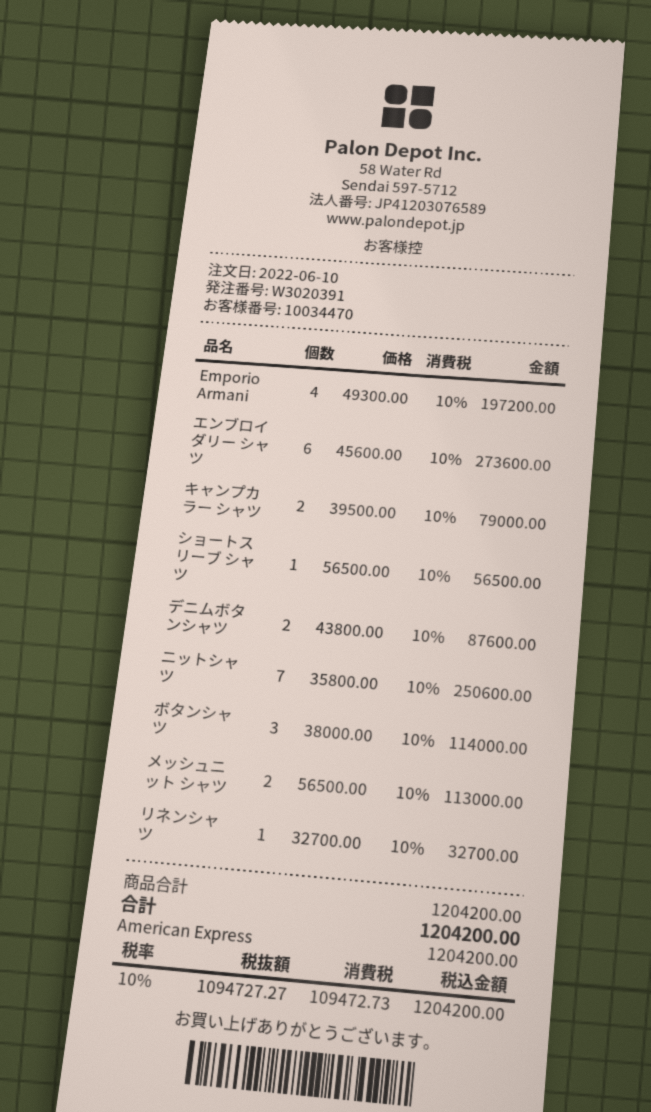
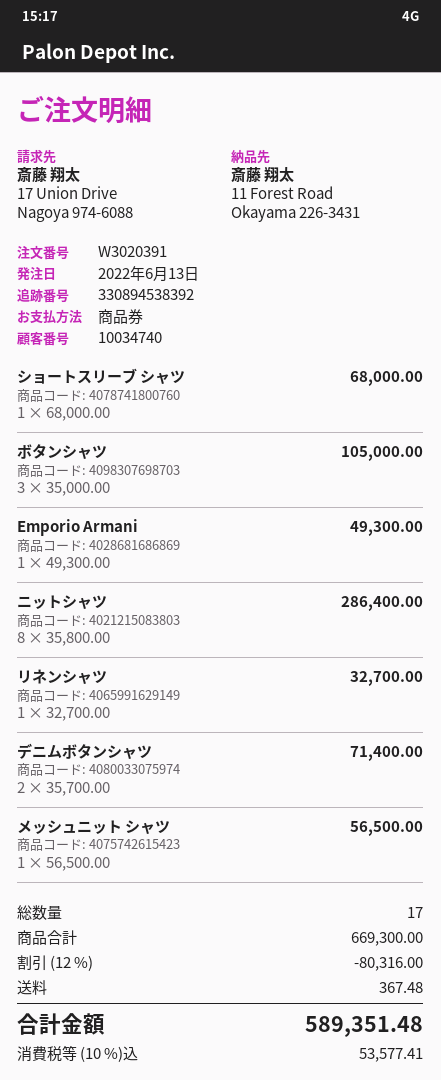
order date: 2022-06-10 -> 2022-06-13
customer number: 10034470 -> 10034740
payment method: American Express -> gift card
Emporio Armani: 4 x 49300.00 = 197200.00 -> 1 x 49300.00 = 49300.00
エンブロイダリー シャツ: 6 x 45600.00 = 273600.00 -> none
キャンプカラー シャツ: 2 x 39500.00 = 79000.00 -> none
ショートスリーブ シャツ: 1 x 56500.00 = 56500.00 -> 1 x 68000.00 = 68000.00
デニムボタンシャツ: 2 x 43800.00 = 87600.00 -> 2 x 35700.00 = 71400.00
ニットシャツ: 7 x 35800.00 = 250600.00 -> 8 x 35800.00 = 286400.00
ボタンシャツ: 3 x 38000.00 = 114000.00 -> 3 x 35000.00 = 105000.00
メッシュニット シャツ: 2 x 56500.00 = 113000.00 -> 1 x 56500.00 = 56500.00
subtotal: 1204200.00 -> 669300.00
discount: none -> 12% = 80316.00
shipping: none -> 367.48
tax: 10% = 109472.73 -> 10% = 53577.41
total: 1204200.00 -> 589351.48

